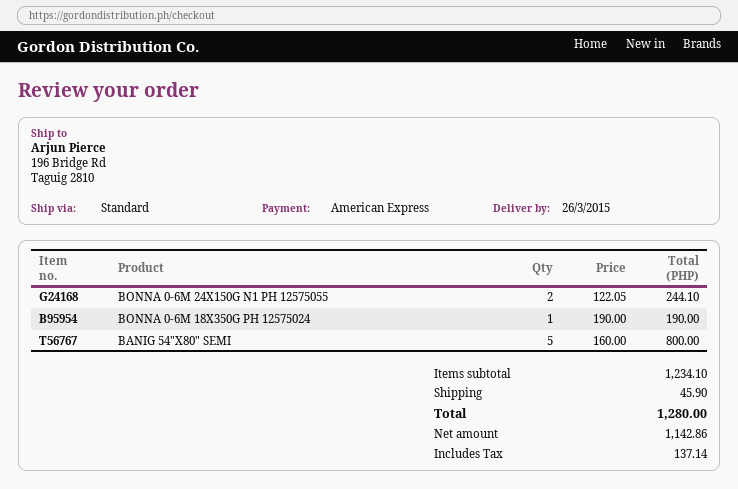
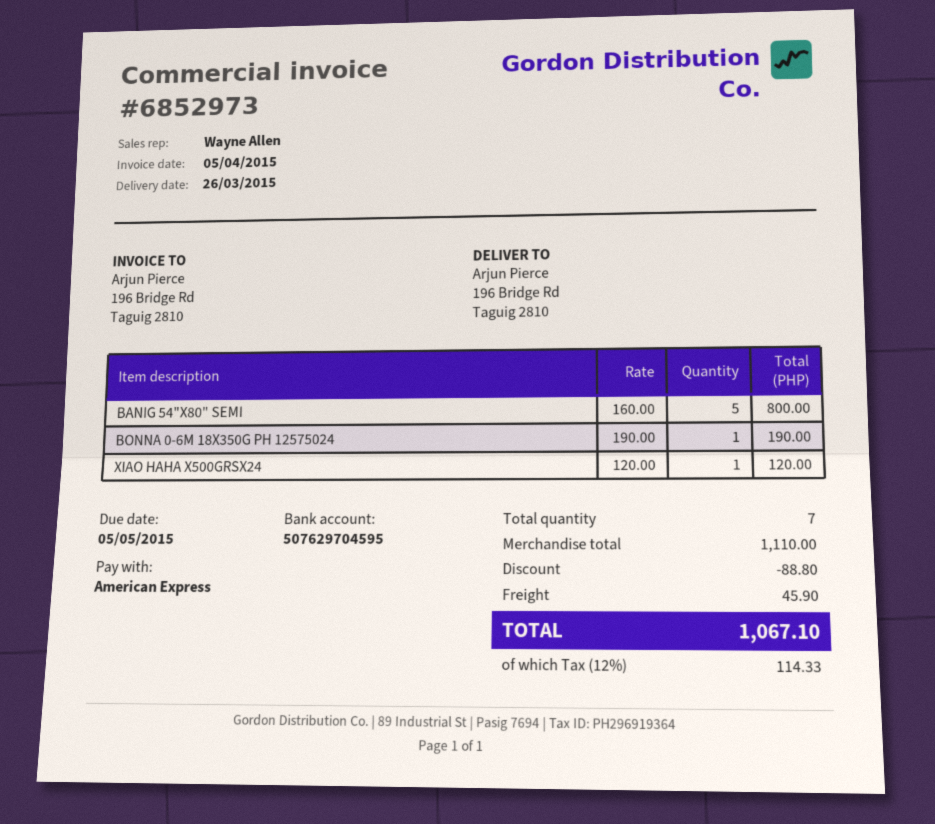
BONNA 0-6M 24X150G N1 PH 12575055: 2 x 122.05 = 244.10 -> none
XIAO HAHA X500GRSX24: none -> 1 x 120.00 = 120.00
subtotal: 1234.10 -> 1110.00
discount: none -> 88.80
tax: 137.14 -> 114.33
total: 1280.00 -> 1067.10

